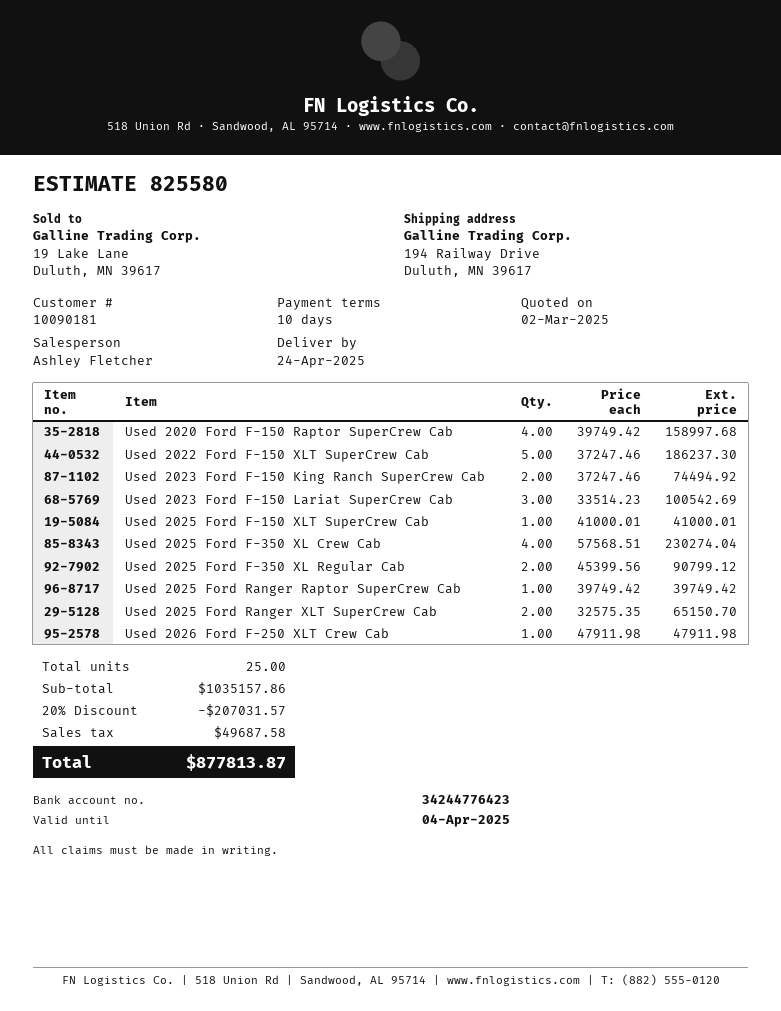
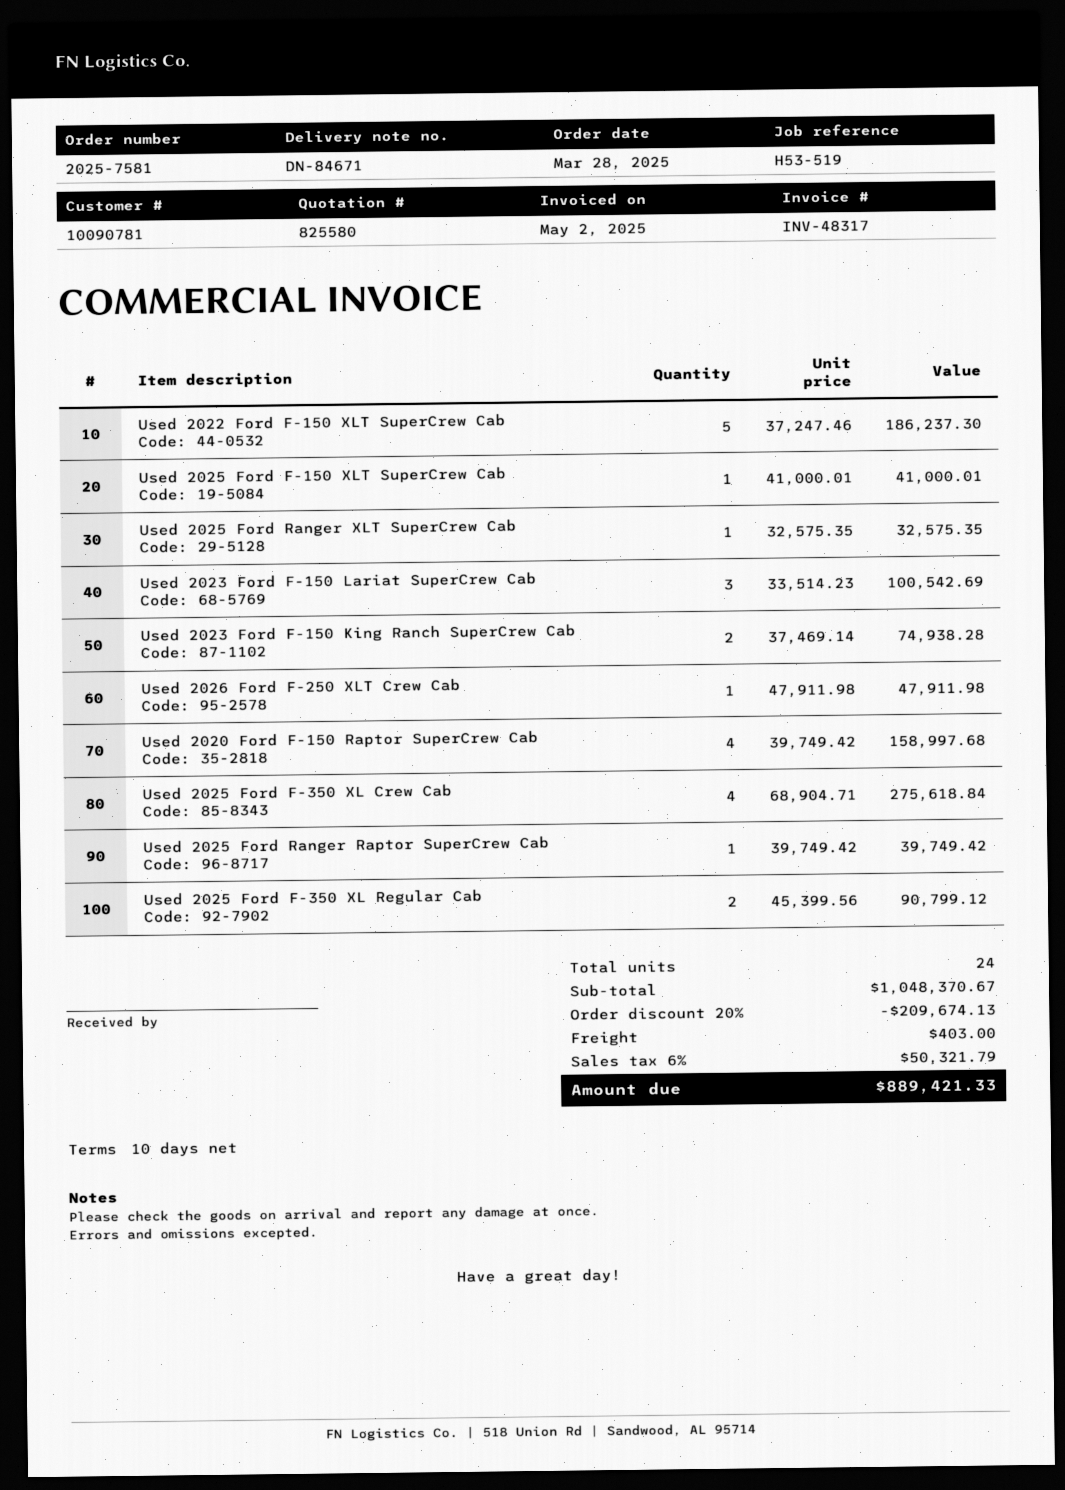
customer number: 10090181 -> 10090781
Used 2023 Ford F-150 King Ranch SuperCrew Cab: 2 x 37247.46 = 74494.92 -> 2 x 37469.14 = 74938.28
Used 2025 Ford F-350 XL Crew Cab: 4 x 57568.51 = 230274.04 -> 4 x 68904.71 = 275618.84
Used 2025 Ford Ranger XLT SuperCrew Cab: 2 x 32575.35 = 65150.70 -> 1 x 32575.35 = 32575.35
total quantity: 25 -> 24
subtotal: 1035157.86 -> 1048370.67
discount: 20% = 207031.57 -> 20% = 209674.13
shipping: none -> 403.00
tax: 49687.58 -> 50321.79
total: 877813.87 -> 889421.33

